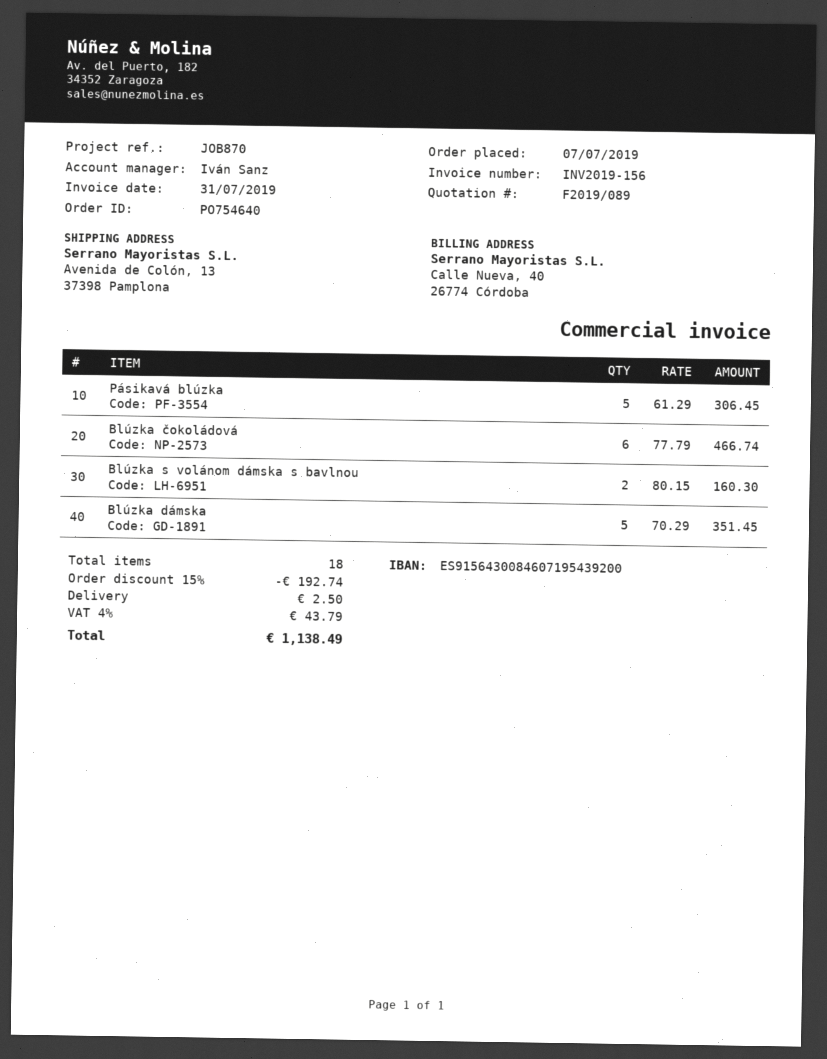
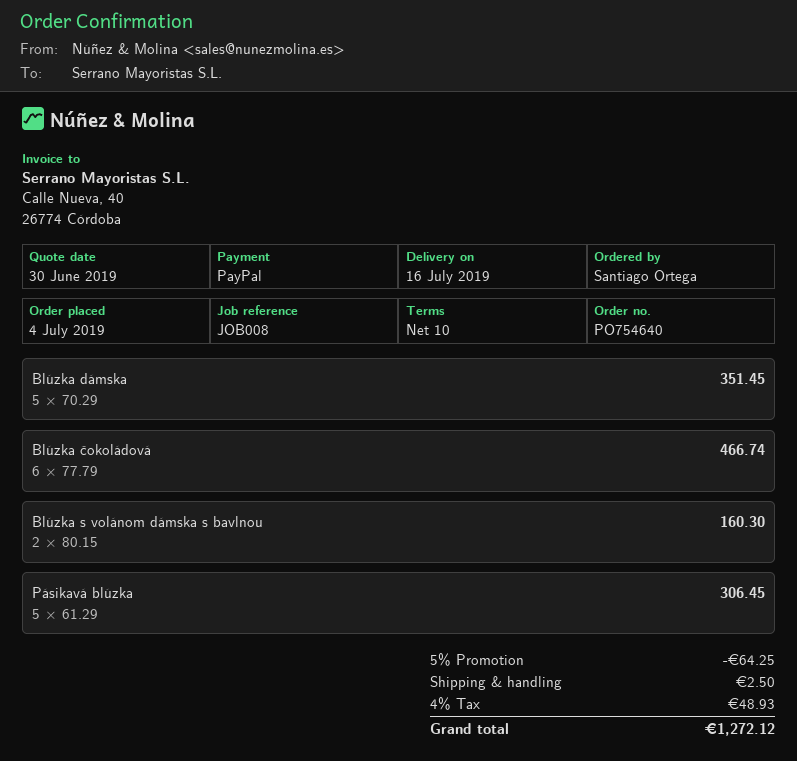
order date: 2019-07-07 -> 2019-07-04
reference: JOB870 -> JOB008
discount: 15% = 192.74 -> 5% = 64.25
tax: 4% = 43.79 -> 4% = 48.93
total: 1138.49 -> 1272.12

